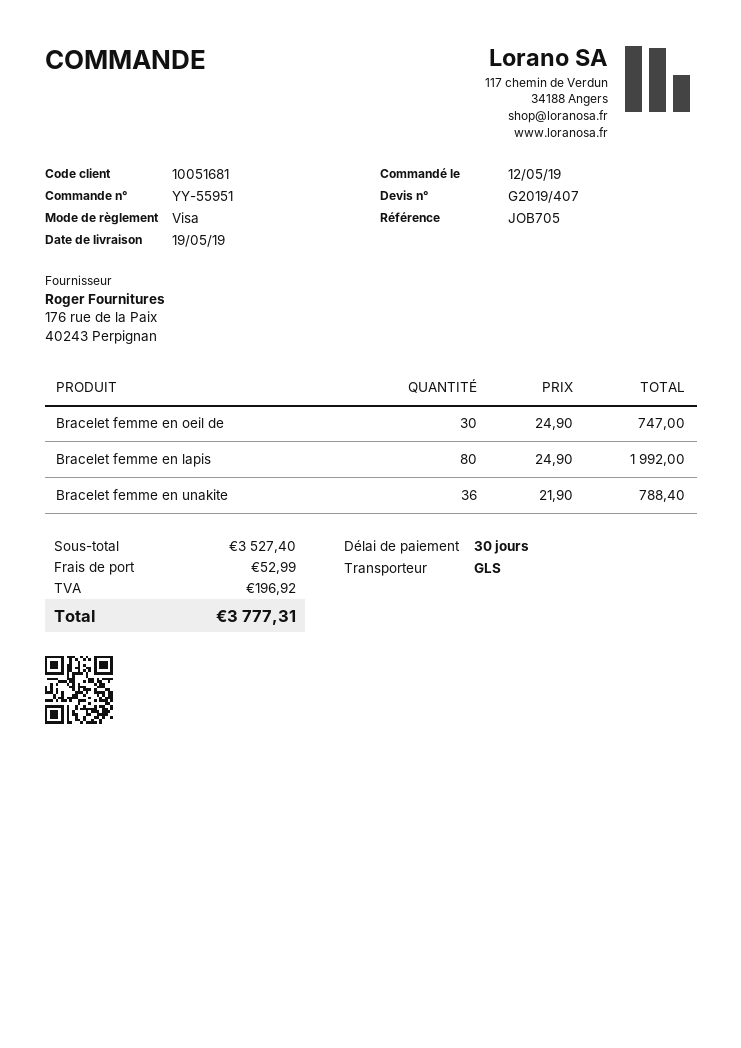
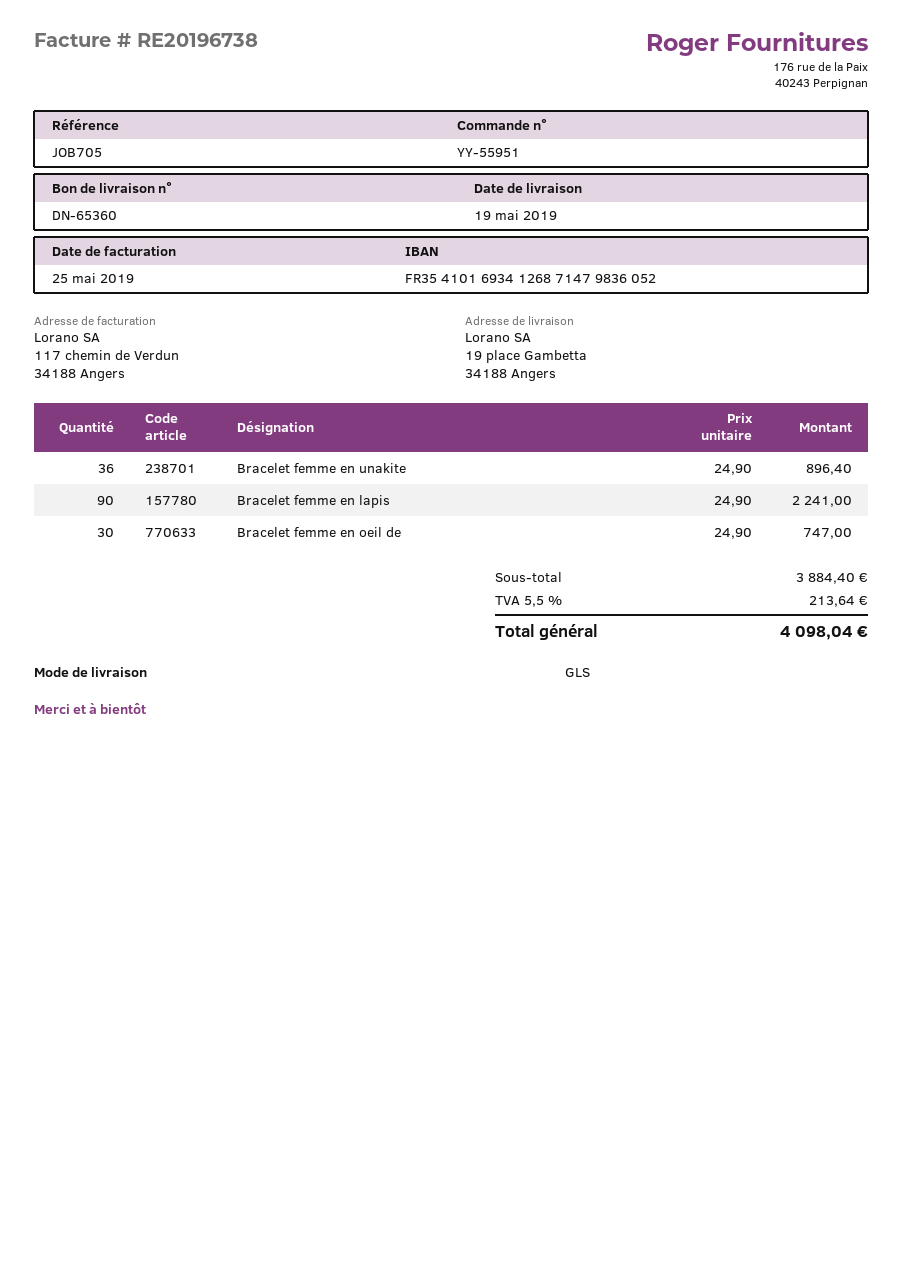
Bracelet femme en lapis: 80 x 24.90 = 1992.00 -> 90 x 24.90 = 2241.00
Bracelet femme en unakite: 36 x 21.90 = 788.40 -> 36 x 24.90 = 896.40
subtotal: 3527.40 -> 3884.40
shipping: 52.99 -> none
tax: 196.92 -> 213.64
total: 3777.31 -> 4098.04

